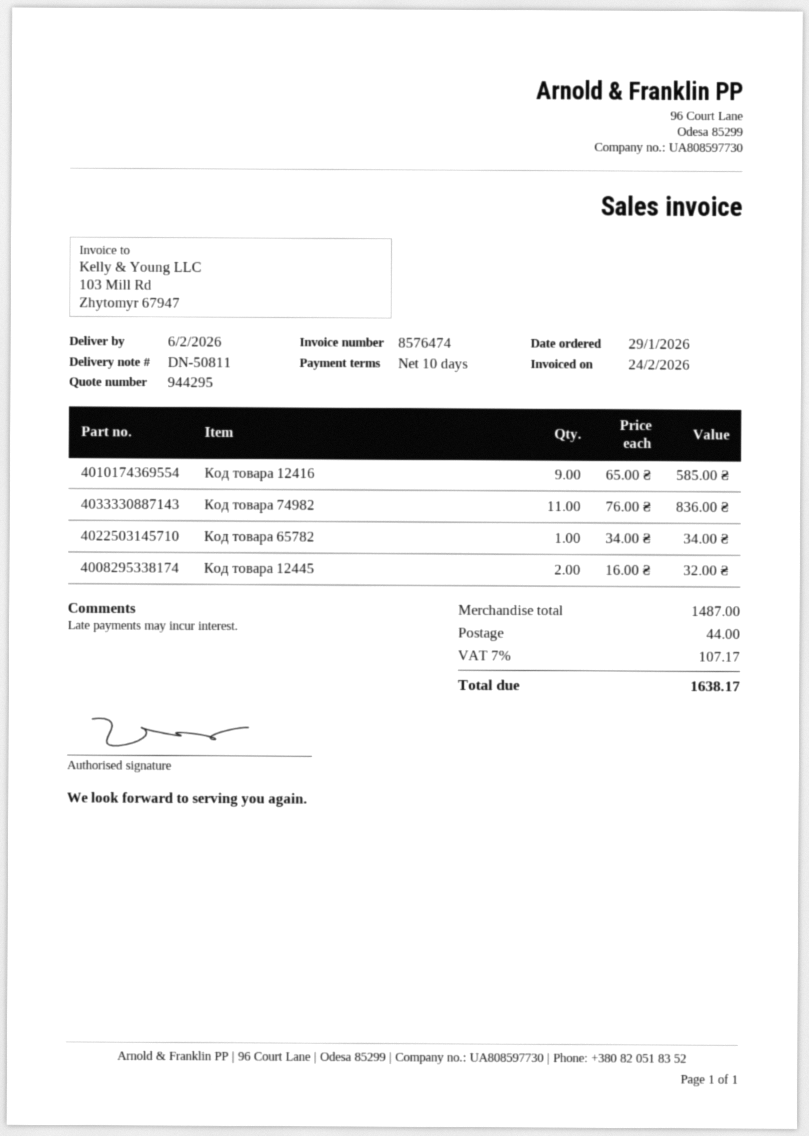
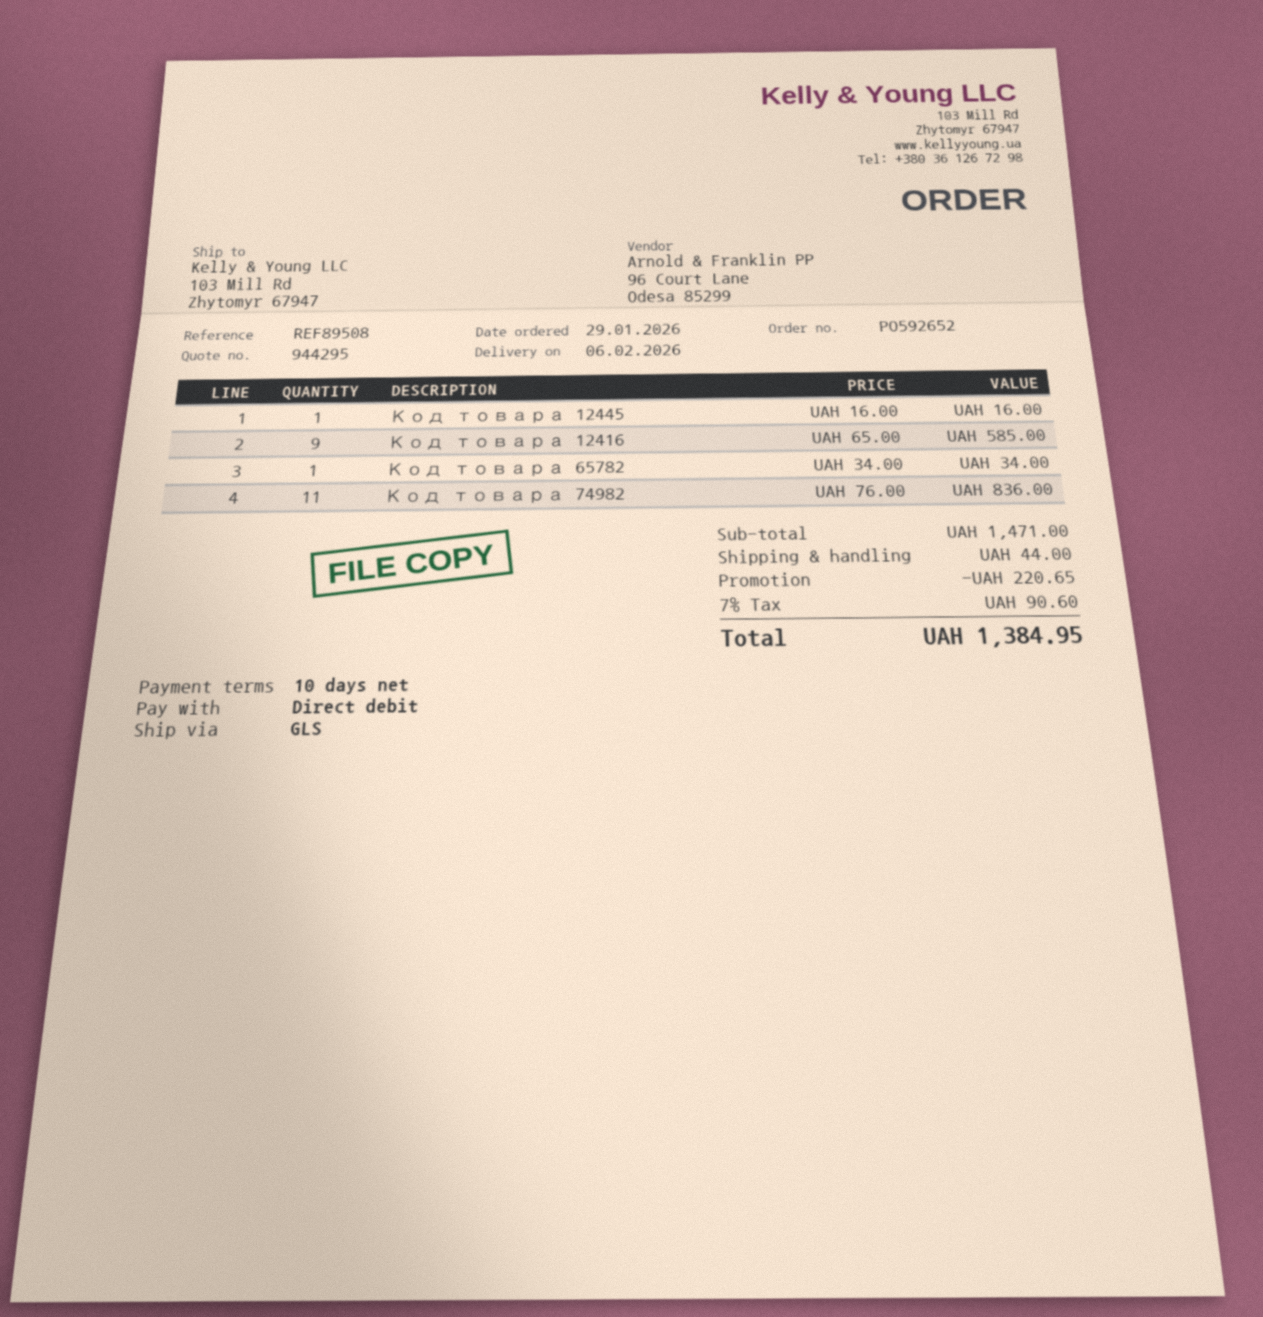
Код товара 12445: 2 x 16.00 = 32.00 -> 1 x 16.00 = 16.00
subtotal: 1487.00 -> 1471.00
discount: none -> 220.65
tax: 7% = 107.17 -> 7% = 90.60
total: 1638.17 -> 1384.95

